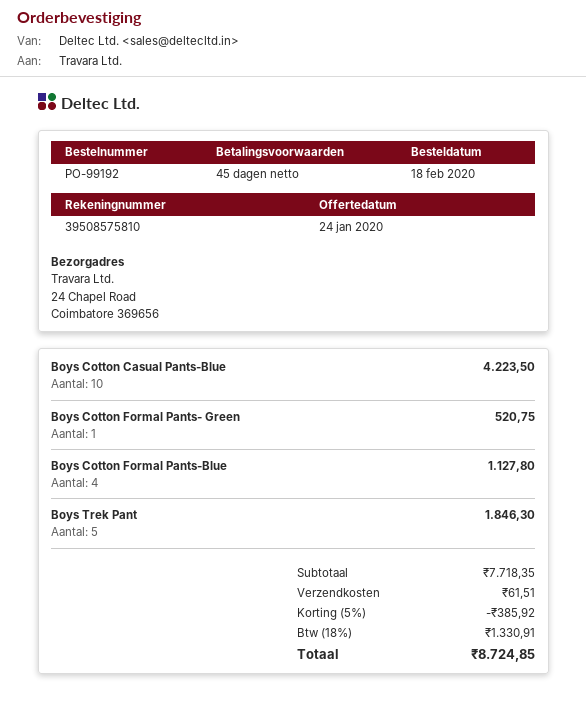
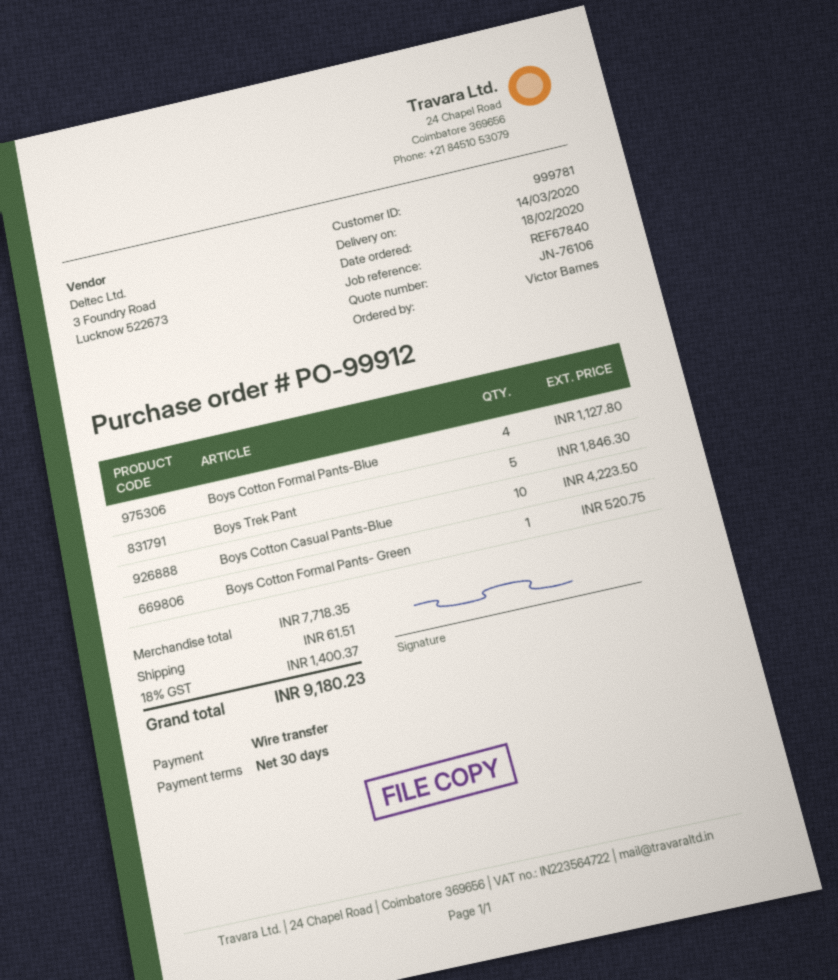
order number: PO-99192 -> PO-99912
payment terms: 45 days -> 30 days
discount: 5% = 385.92 -> none
tax: 18% = 1330.91 -> 18% = 1400.37
total: 8724.85 -> 9180.23

